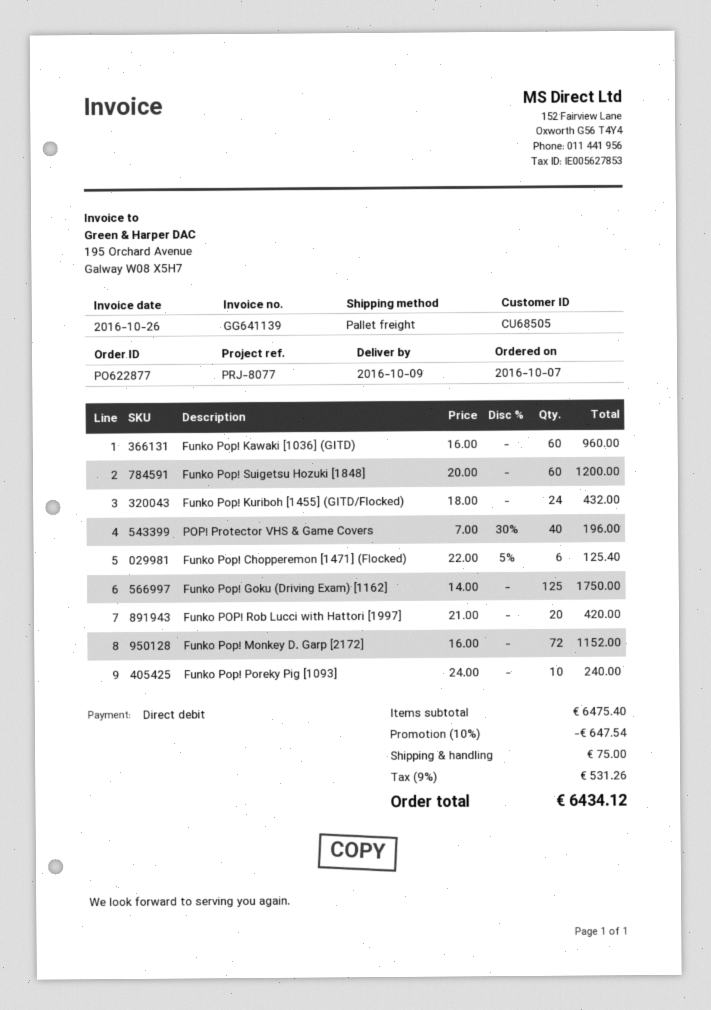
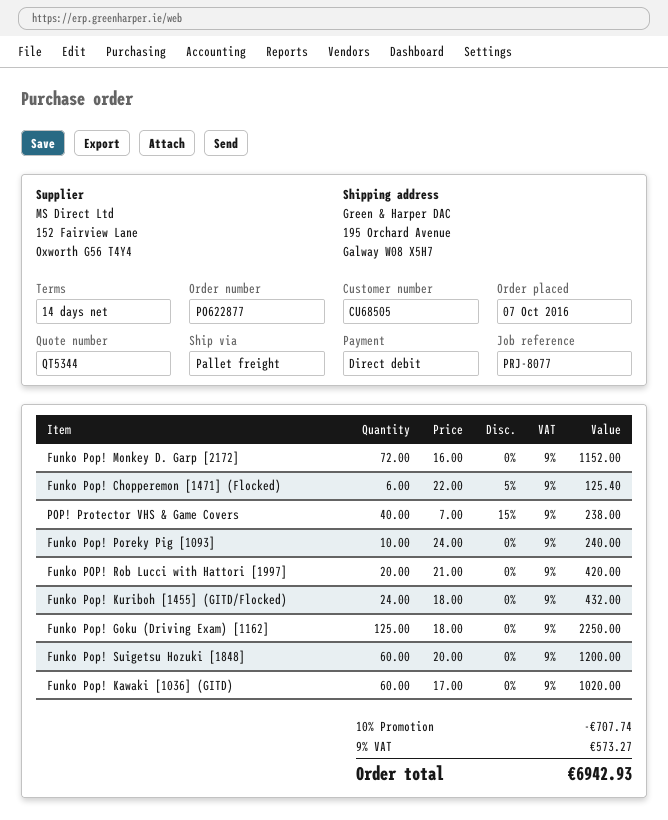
Funko Pop! Kawaki [1036] (GITD): 60 x 16.00 = 960.00 -> 60 x 17.00 = 1020.00
POP! Protector VHS & Game Covers: 40 x 7.00 - 30% = 196.00 -> 40 x 7.00 - 15% = 238.00
Funko Pop! Goku (Driving Exam) [1162]: 125 x 14.00 = 1750.00 -> 125 x 18.00 = 2250.00
discount: 10% = 647.54 -> 10% = 707.74
shipping: 75.00 -> none
tax: 9% = 531.26 -> 9% = 573.27
total: 6434.12 -> 6942.93

